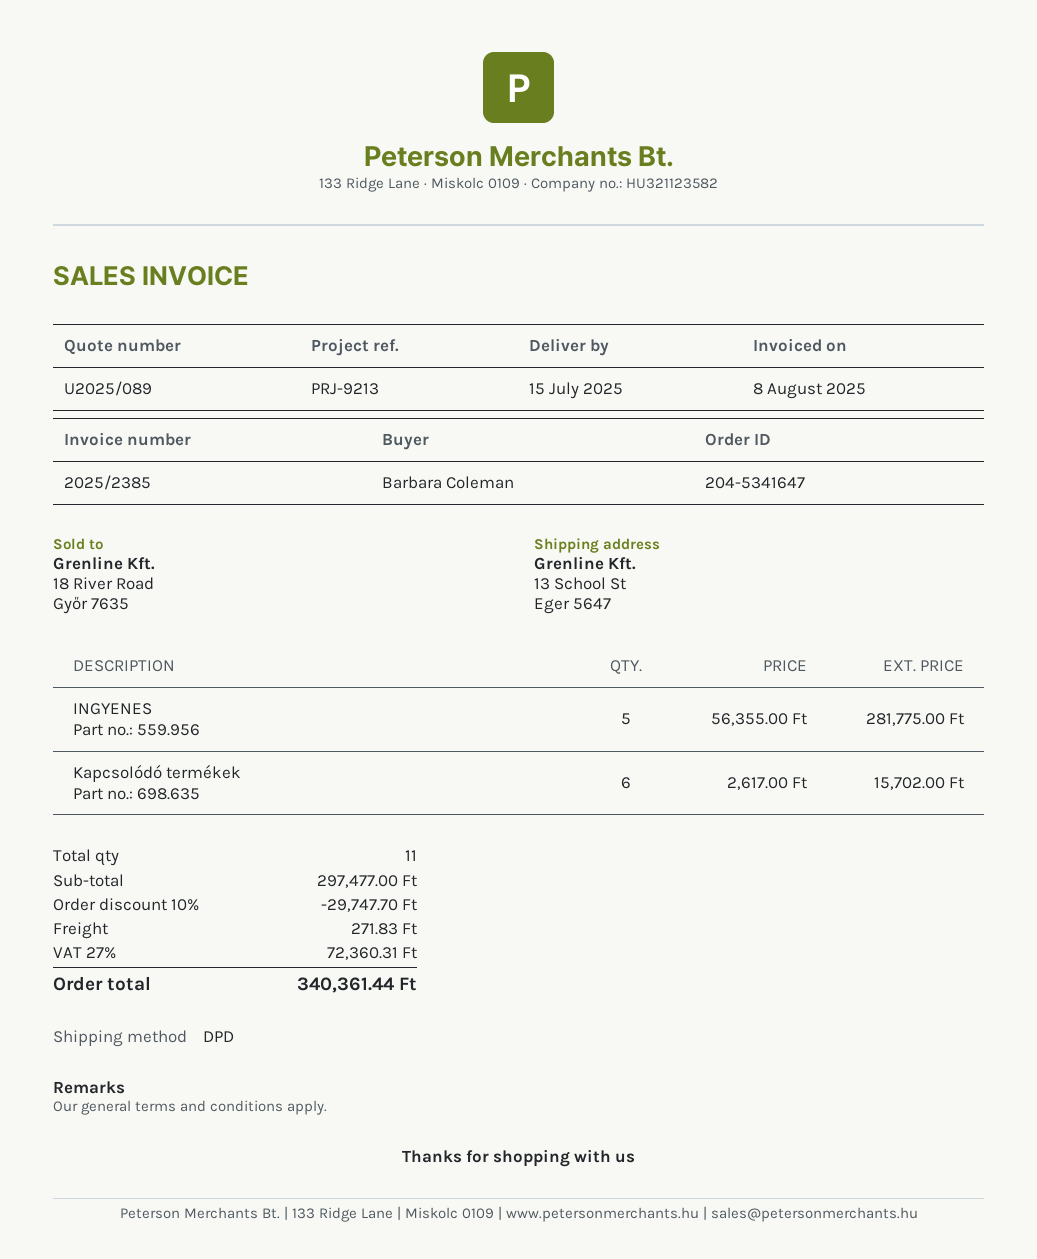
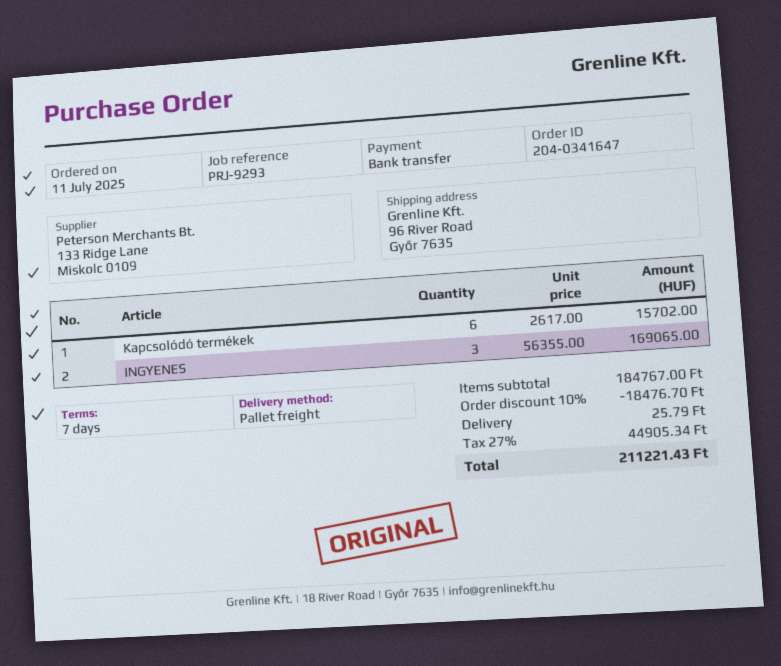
order number: 204-5341647 -> 204-0341647
reference: PRJ-9213 -> PRJ-9293
shipping method: DPD -> pallet freight
ship to: 13 School St, Eger 5647 -> 96 River Road, Győr 7635
INGYENES: 5 x 56355.00 = 281775.00 -> 3 x 56355.00 = 169065.00
subtotal: 297477.00 -> 184767.00
discount: 10% = 29747.70 -> 10% = 18476.70
shipping: 271.83 -> 25.79
tax: 27% = 72360.31 -> 27% = 44905.34
total: 340361.44 -> 211221.43

